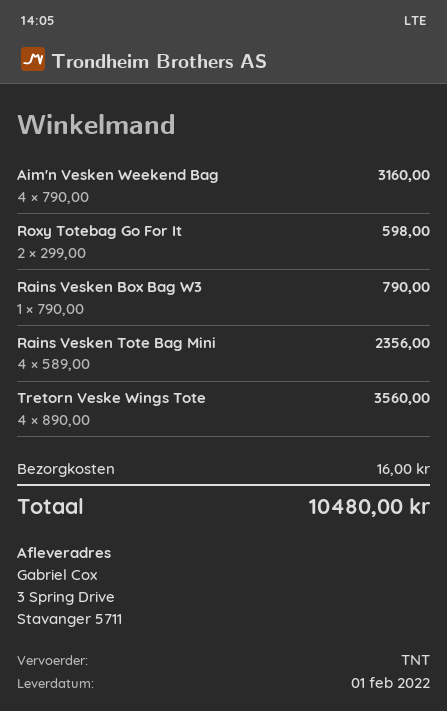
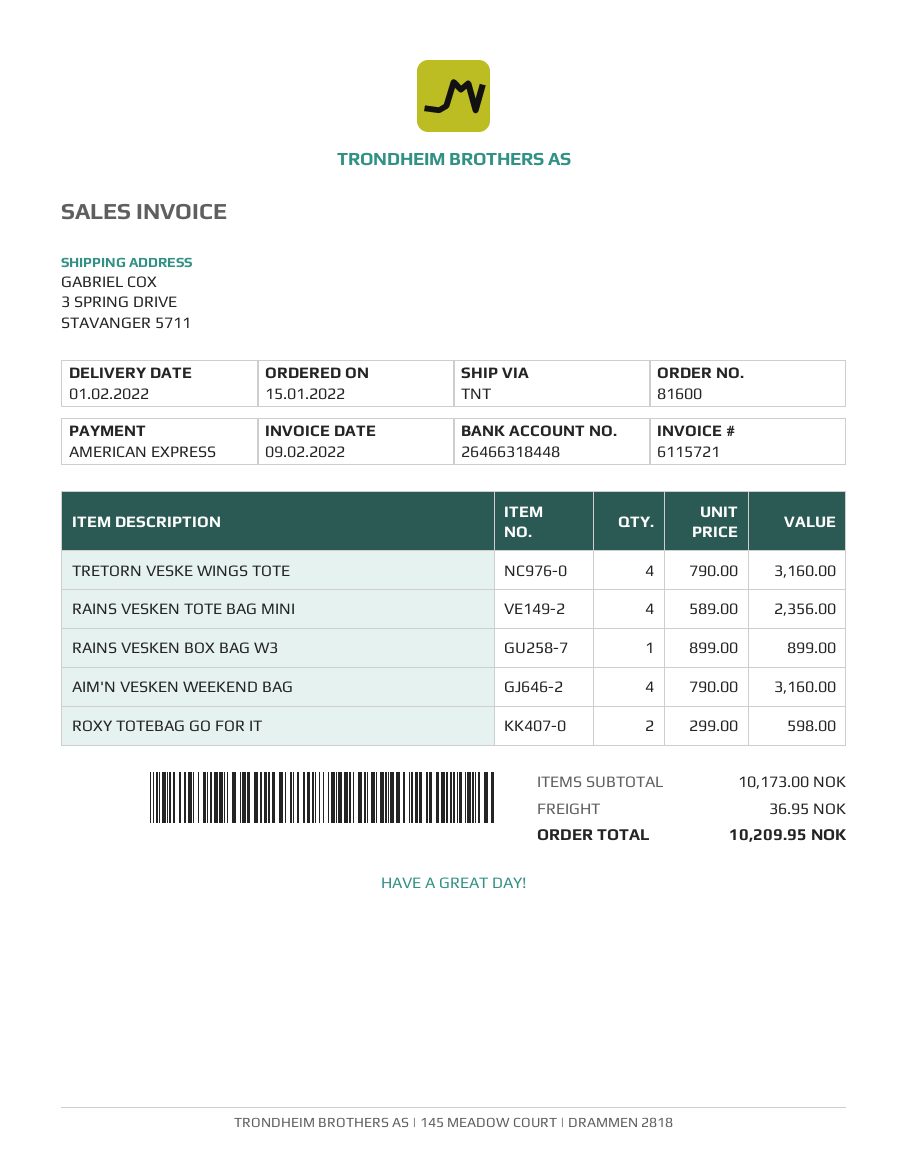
Rains Vesken Box Bag W3: 1 x 790.00 = 790.00 -> 1 x 899.00 = 899.00
Tretorn Veske Wings Tote: 4 x 890.00 = 3560.00 -> 4 x 790.00 = 3160.00
shipping: 16.00 -> 36.95
total: 10480.00 -> 10209.95

